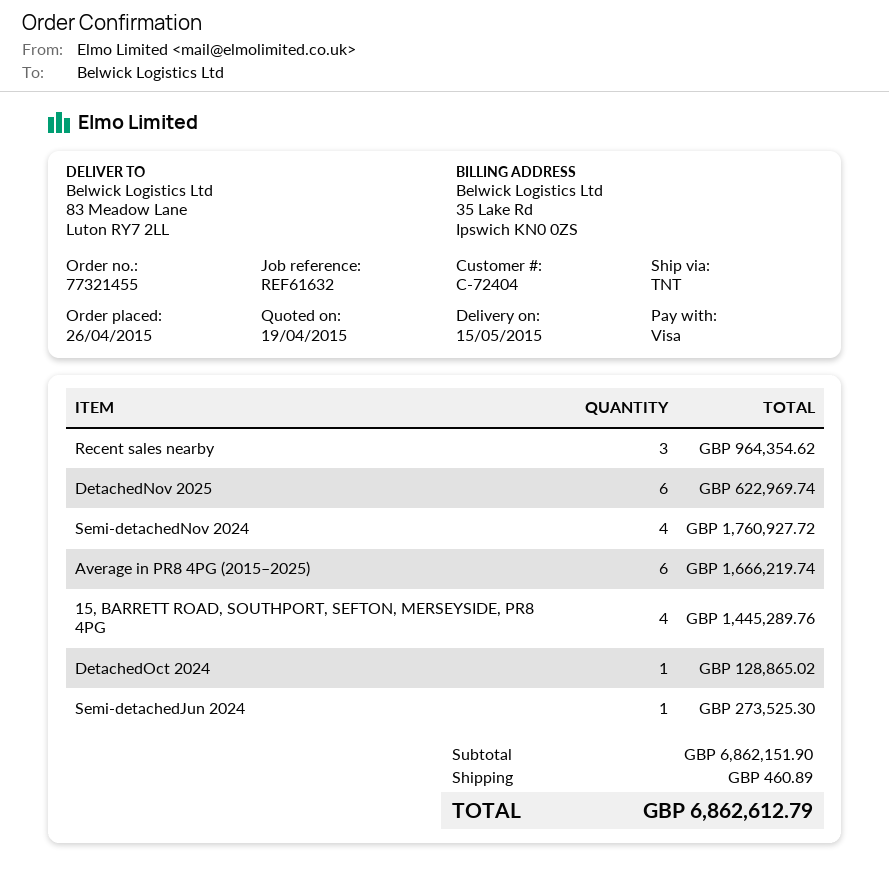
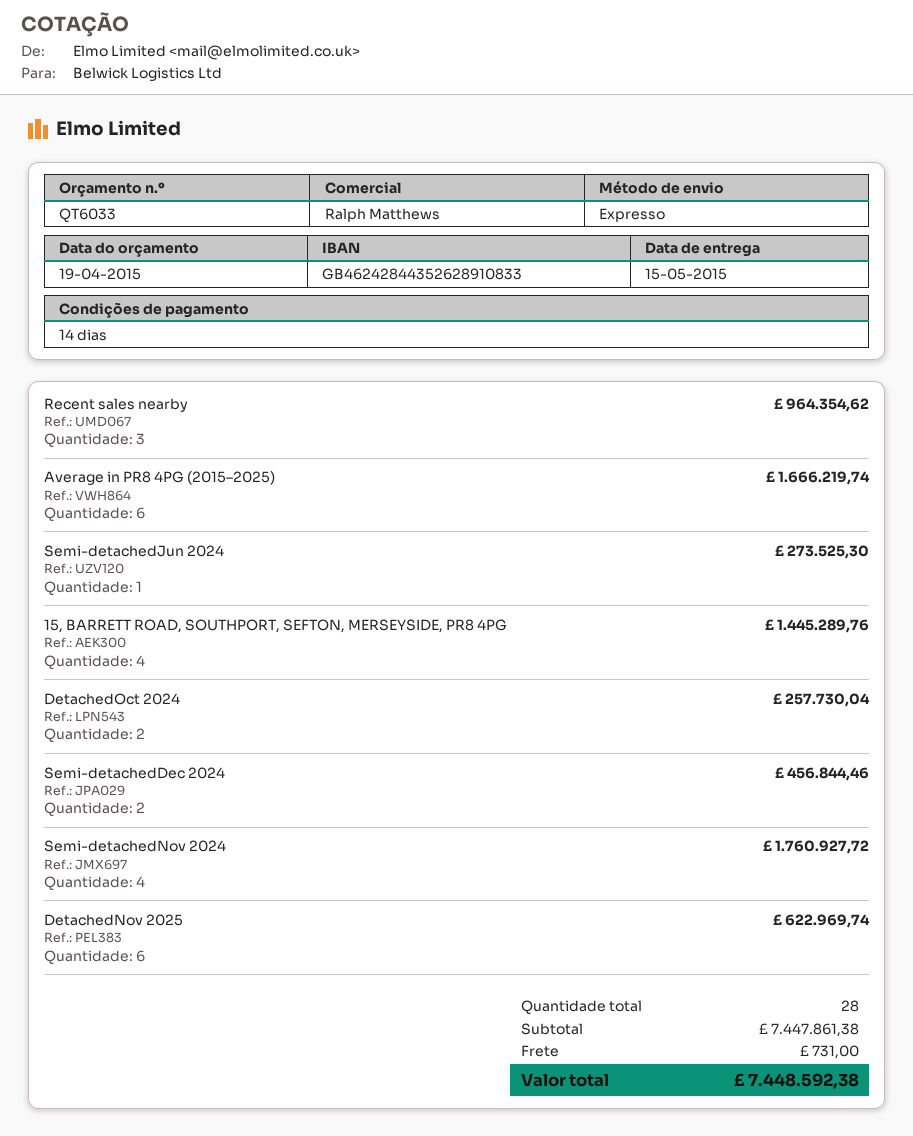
shipping method: TNT -> express
DetachedOct 2024: 1 for 128865.02 -> 2 for 257730.04
Semi-detachedDec 2024: none -> 2 for 456844.46
subtotal: 6862151.90 -> 7447861.38
shipping: 460.89 -> 731.00
total: 6862612.79 -> 7448592.38

